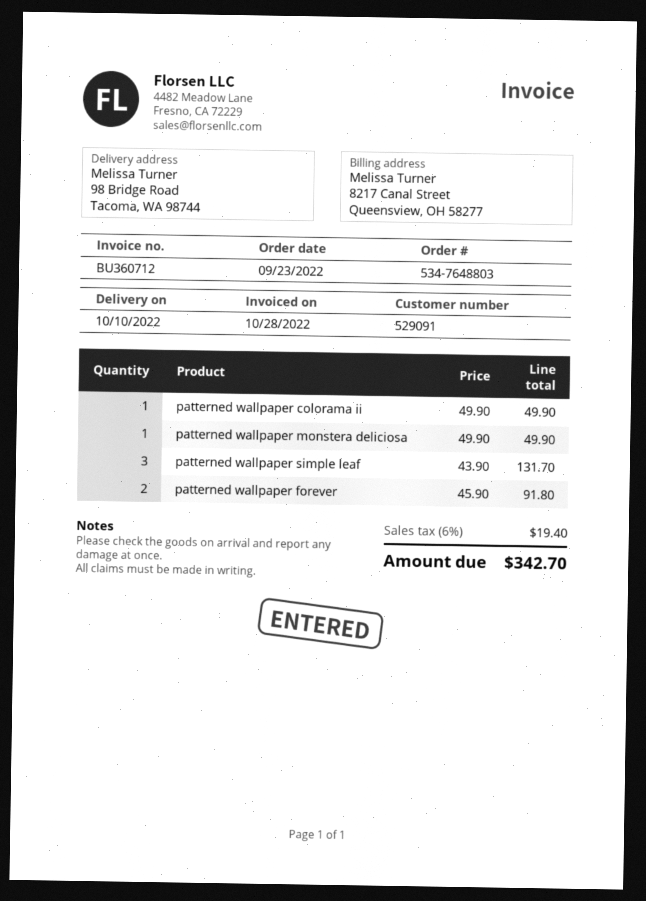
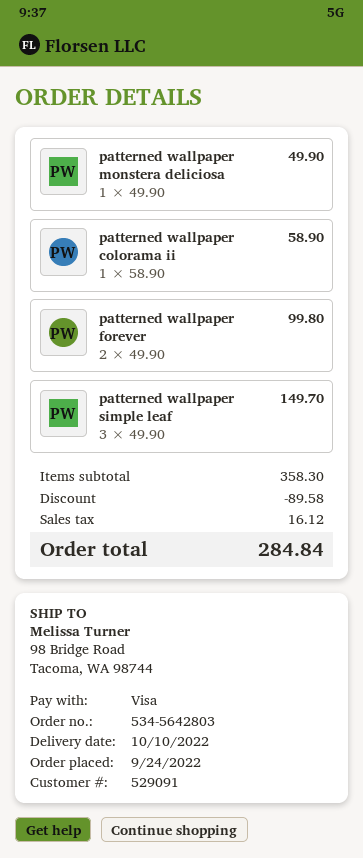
order number: 534-7648803 -> 534-5642803
order date: 2022-09-23 -> 2022-09-24
patterned wallpaper colorama ii: 1 x 49.90 = 49.90 -> 1 x 58.90 = 58.90
patterned wallpaper simple leaf: 3 x 43.90 = 131.70 -> 3 x 49.90 = 149.70
patterned wallpaper forever: 2 x 45.90 = 91.80 -> 2 x 49.90 = 99.80
discount: none -> 89.58
tax: 19.40 -> 16.12
total: 342.70 -> 284.84

